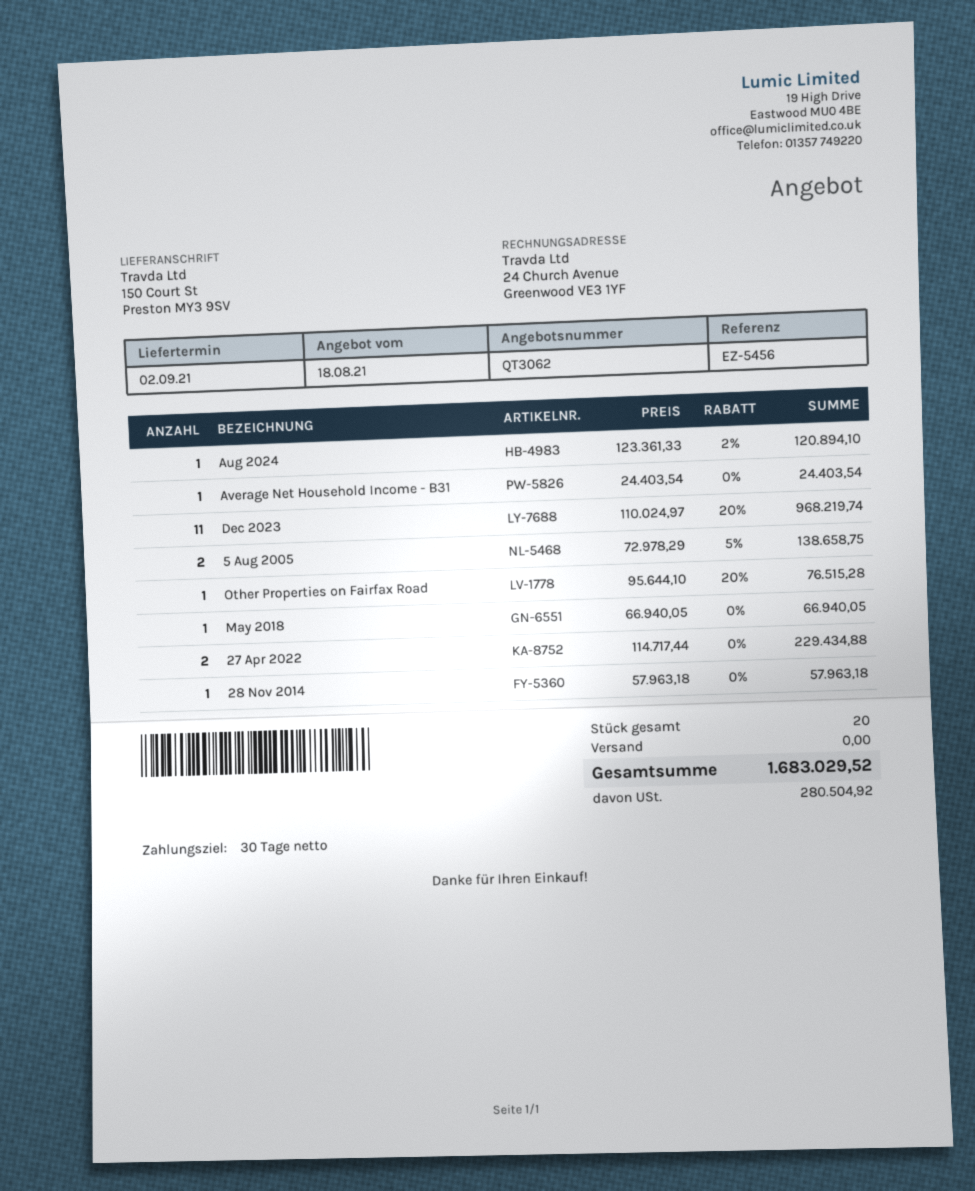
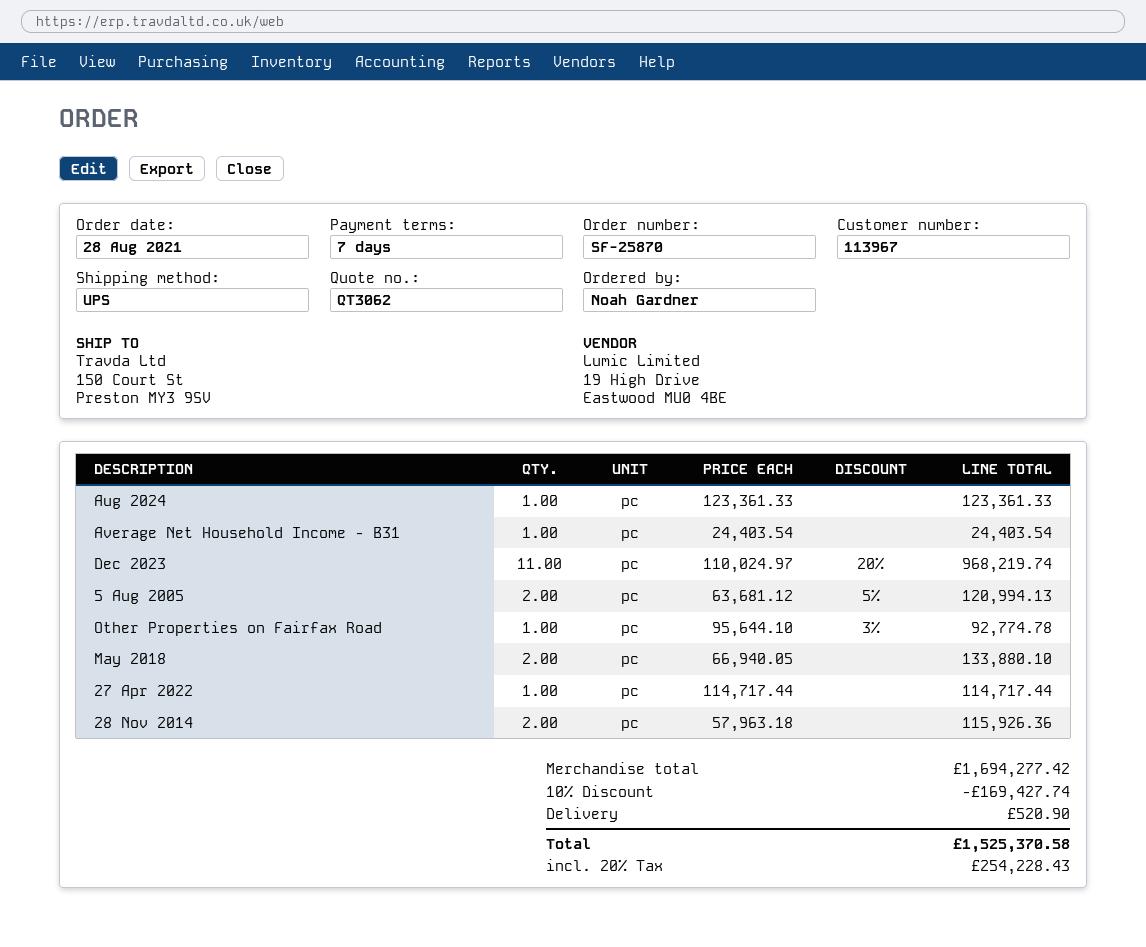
payment terms: 30 days -> 7 days
Aug 2024: 1 x 123361.33 - 2% = 120894.10 -> 1 x 123361.33 = 123361.33
5 Aug 2005: 2 x 72978.29 - 5% = 138658.75 -> 2 x 63681.12 - 5% = 120994.13
Other Properties on Fairfax Road: 1 x 95644.10 - 20% = 76515.28 -> 1 x 95644.10 - 3% = 92774.78
May 2018: 1 x 66940.05 = 66940.05 -> 2 x 66940.05 = 133880.10
27 Apr 2022: 2 x 114717.44 = 229434.88 -> 1 x 114717.44 = 114717.44
28 Nov 2014: 1 x 57963.18 = 57963.18 -> 2 x 57963.18 = 115926.36
discount: none -> 10% = 169427.74
shipping: 0.00 -> 520.90
tax: 280504.92 -> 254228.43
total: 1683029.52 -> 1525370.58

